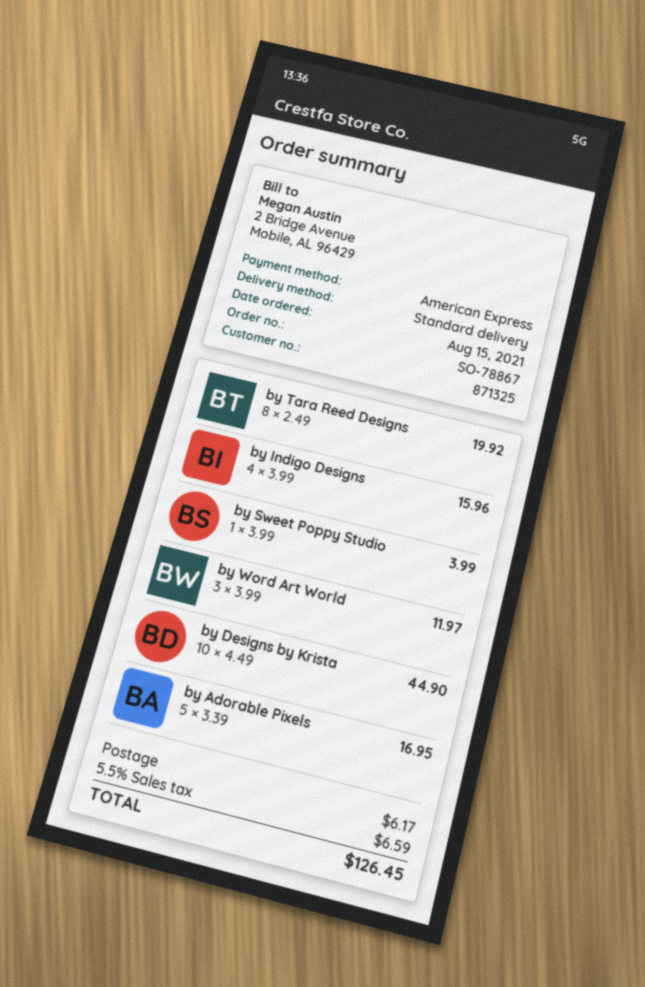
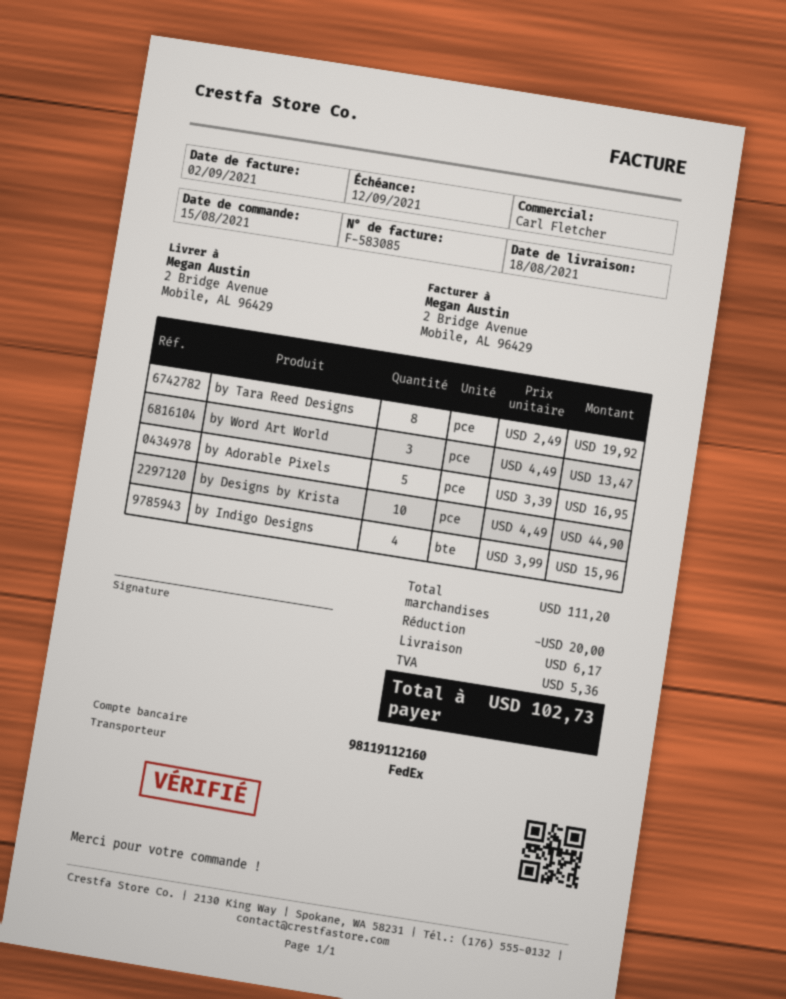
shipping method: standard -> FedEx
by Sweet Poppy Studio: 1 x 3.99 = 3.99 -> none
by Word Art World: 3 x 3.99 = 11.97 -> 3 x 4.49 = 13.47
discount: none -> 20.00
tax: 6.59 -> 5.36
total: 126.45 -> 102.73

